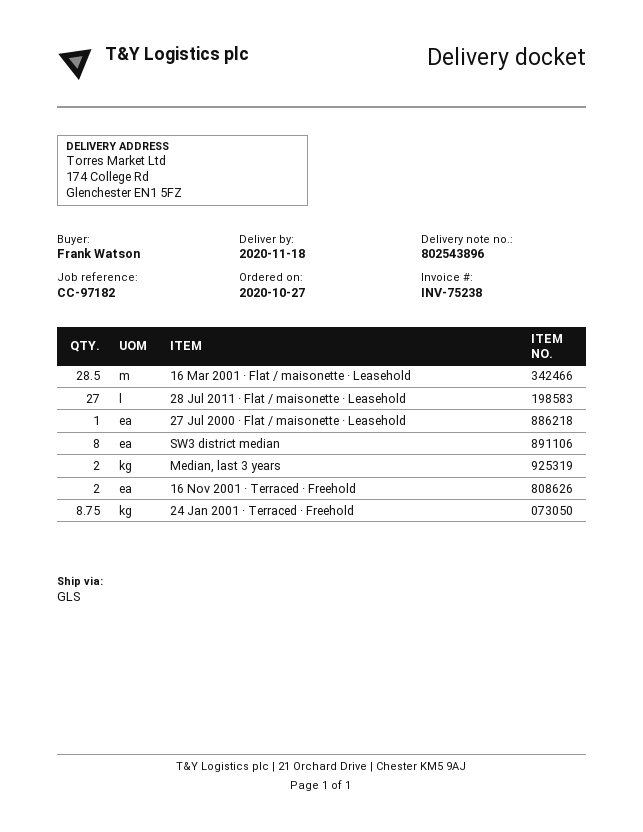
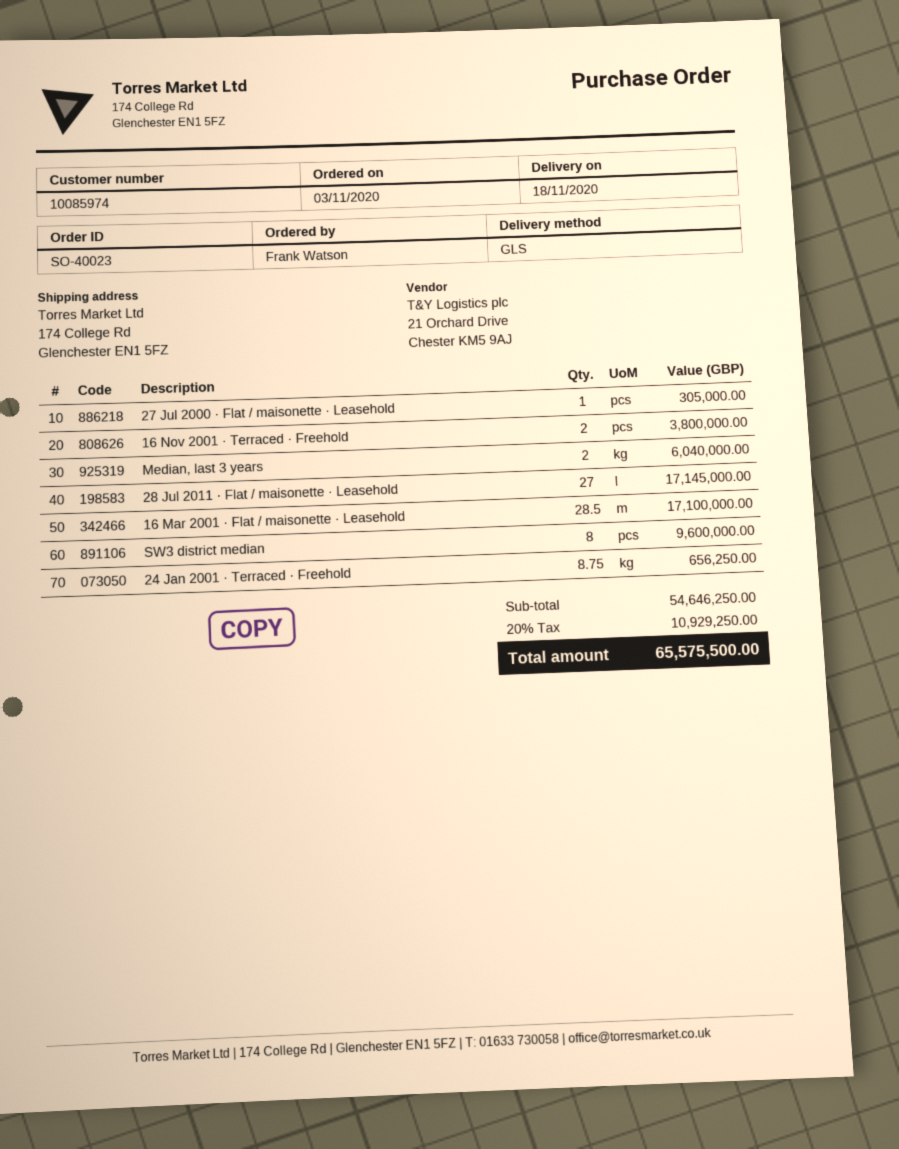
order date: 2020-10-27 -> 2020-11-03

